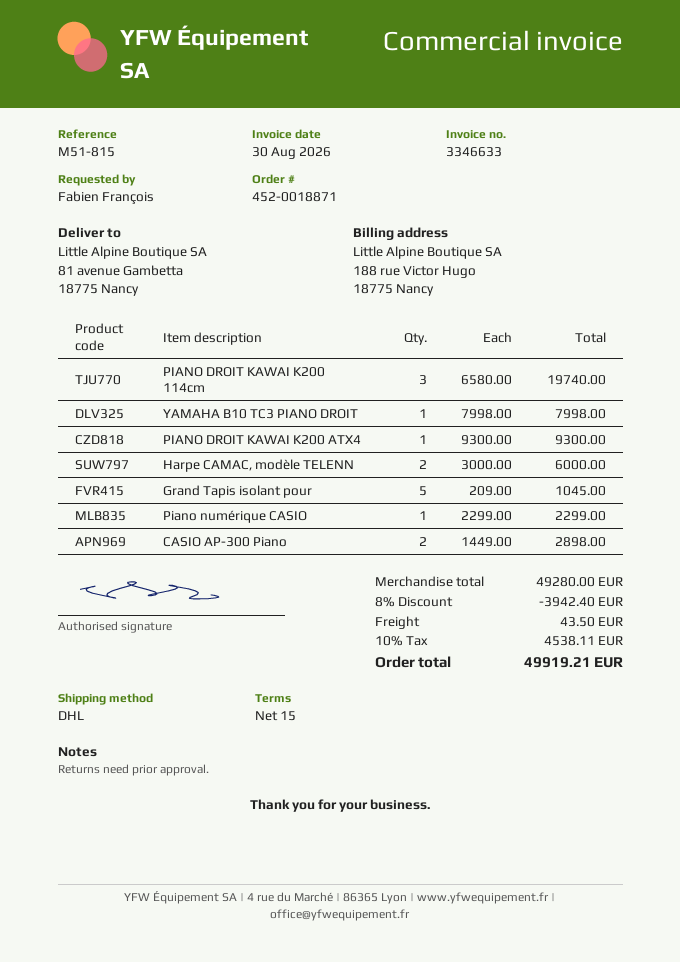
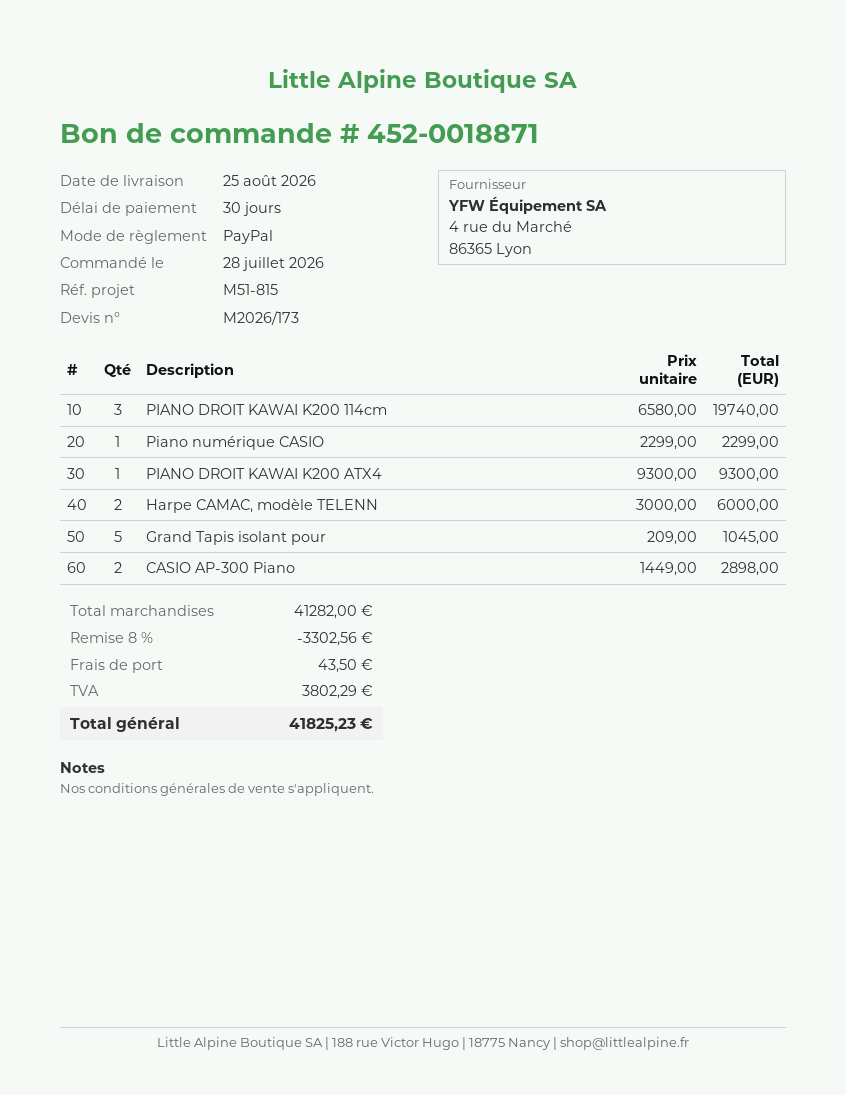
payment terms: 15 days -> 30 days
YAMAHA B10 TC3 PIANO DROIT: 1 x 7998.00 = 7998.00 -> none
subtotal: 49280.00 -> 41282.00
discount: 8% = 3942.40 -> 8% = 3302.56
tax: 4538.11 -> 3802.29
total: 49919.21 -> 41825.23

